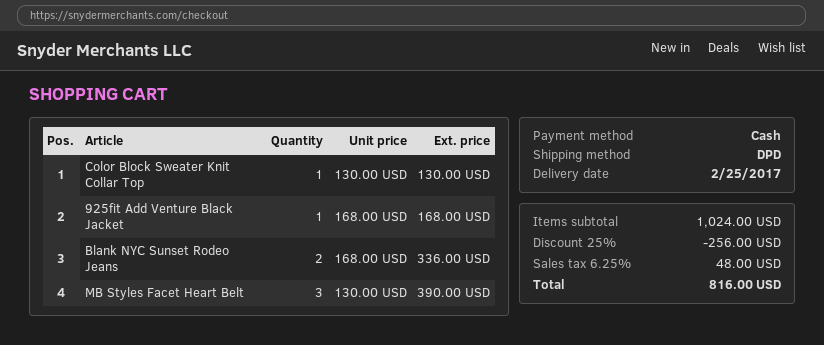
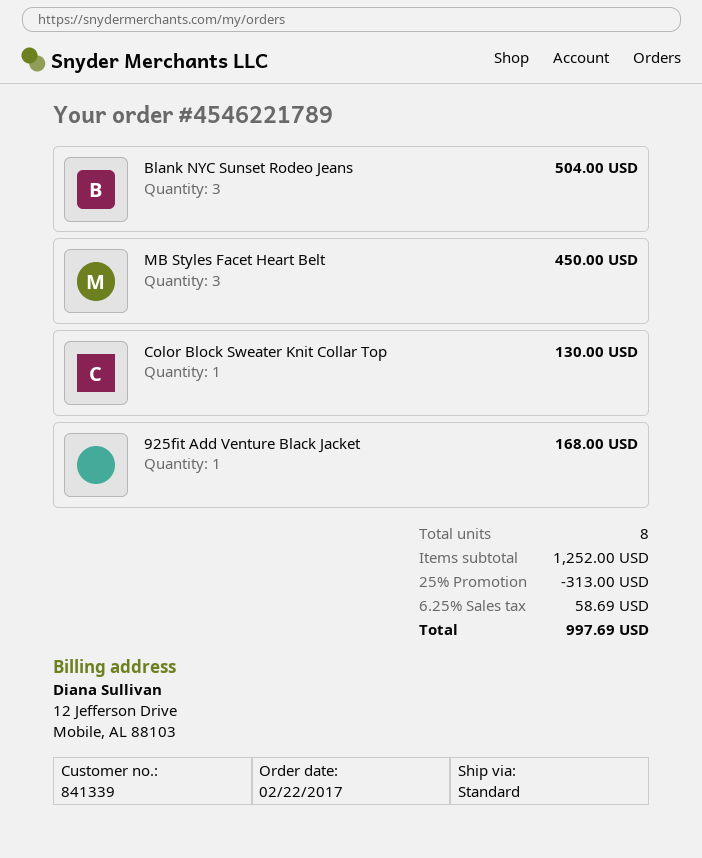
shipping method: DPD -> standard
Blank NYC Sunset Rodeo Jeans: 2 for 336.00 -> 3 for 504.00
MB Styles Facet Heart Belt: 3 for 390.00 -> 3 for 450.00
subtotal: 1024.00 -> 1252.00
discount: 25% = 256.00 -> 25% = 313.00
tax: 6.25% = 48.00 -> 6.25% = 58.69
total: 816.00 -> 997.69

